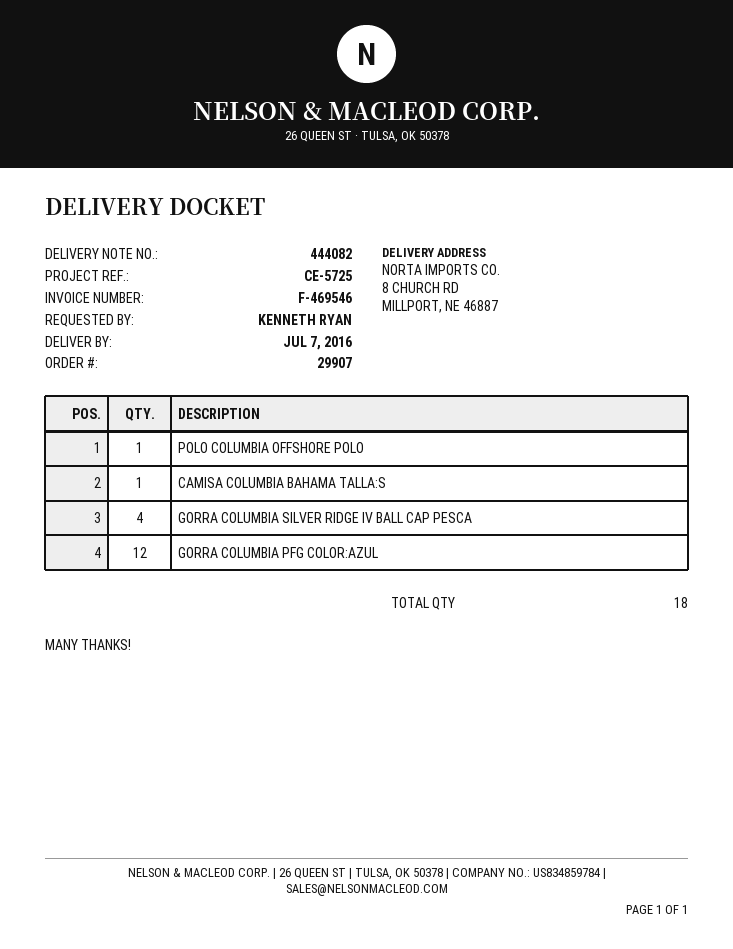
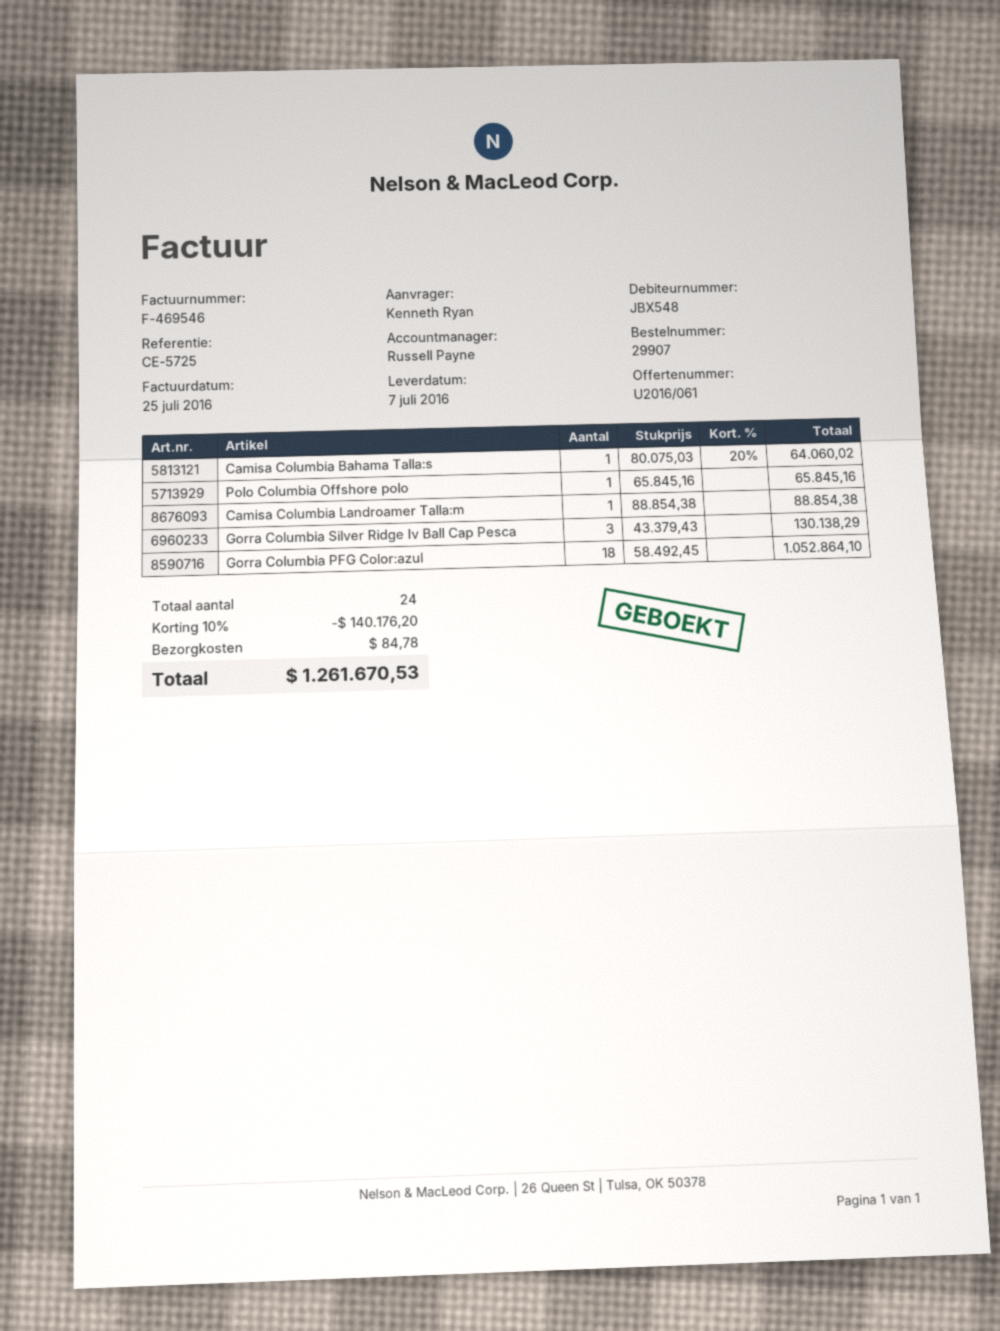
GORRA COLUMBIA SILVER RIDGE IV BALL CAP PESCA: 4 -> 3
GORRA COLUMBIA PFG COLOR:AZUL: 12 -> 18
Camisa Columbia Landroamer Talla:m: none -> 1
total quantity: 18 -> 24

